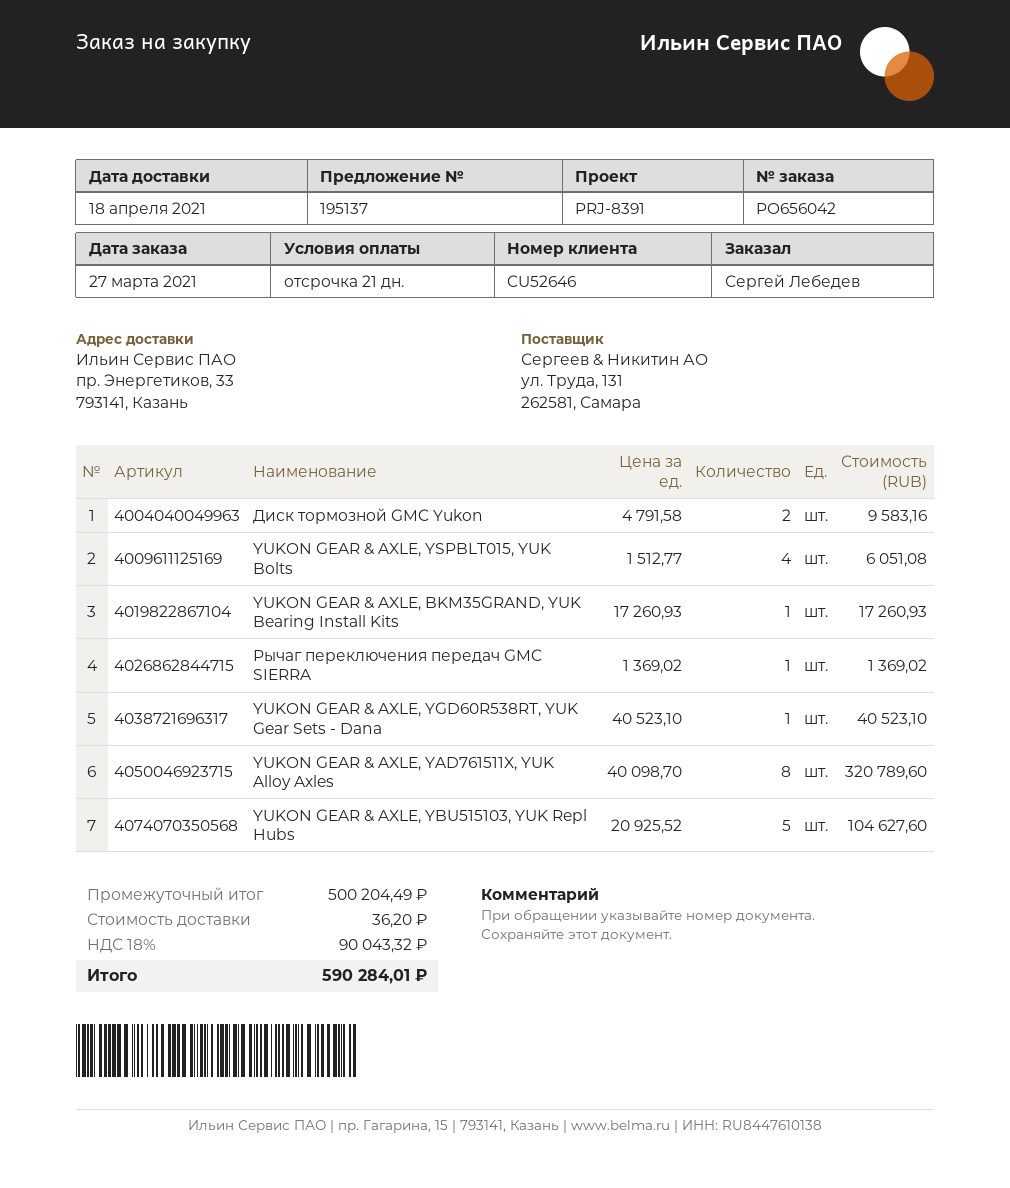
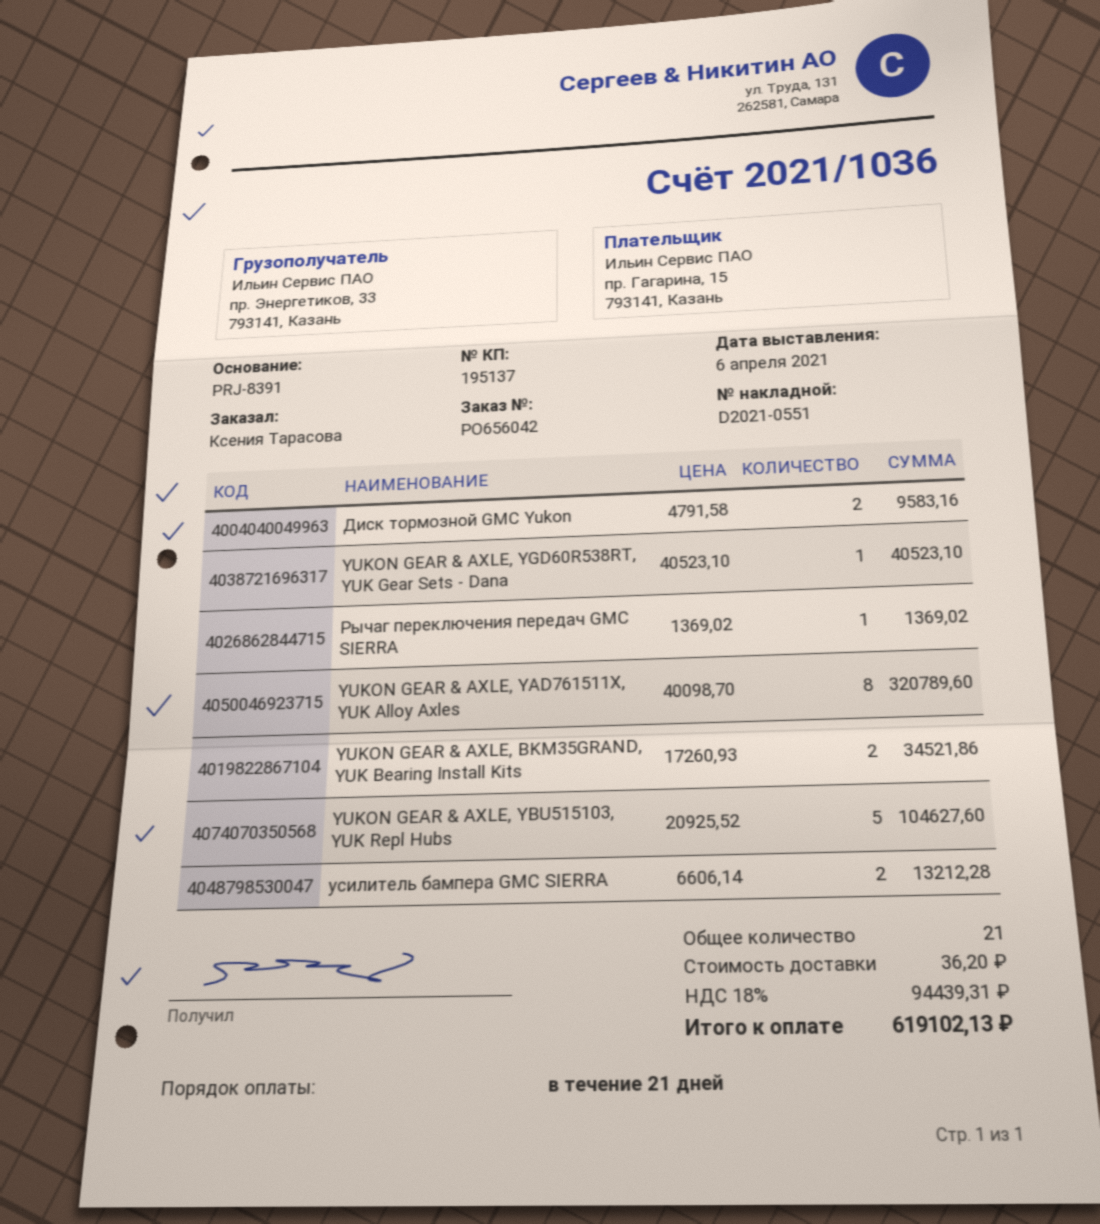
ordered by: Сергей Лебедев -> Ксения Тарасова
YUKON GEAR & AXLE, YSPBLT015, YUK Bolts: 4 x 1512.77 = 6051.08 -> none
YUKON GEAR & AXLE, BKM35GRAND, YUK Bearing Install Kits: 1 x 17260.93 = 17260.93 -> 2 x 17260.93 = 34521.86
усилитель бампера GMC SIERRA: none -> 2 x 6606.14 = 13212.28
tax: 18% = 90043.32 -> 18% = 94439.31
total: 590284.01 -> 619102.13

